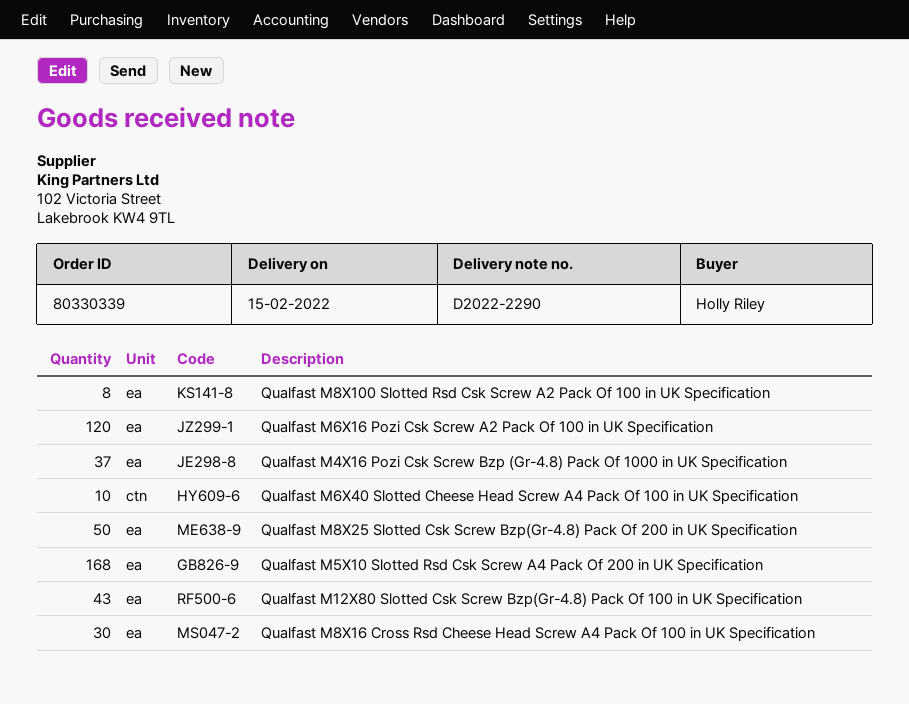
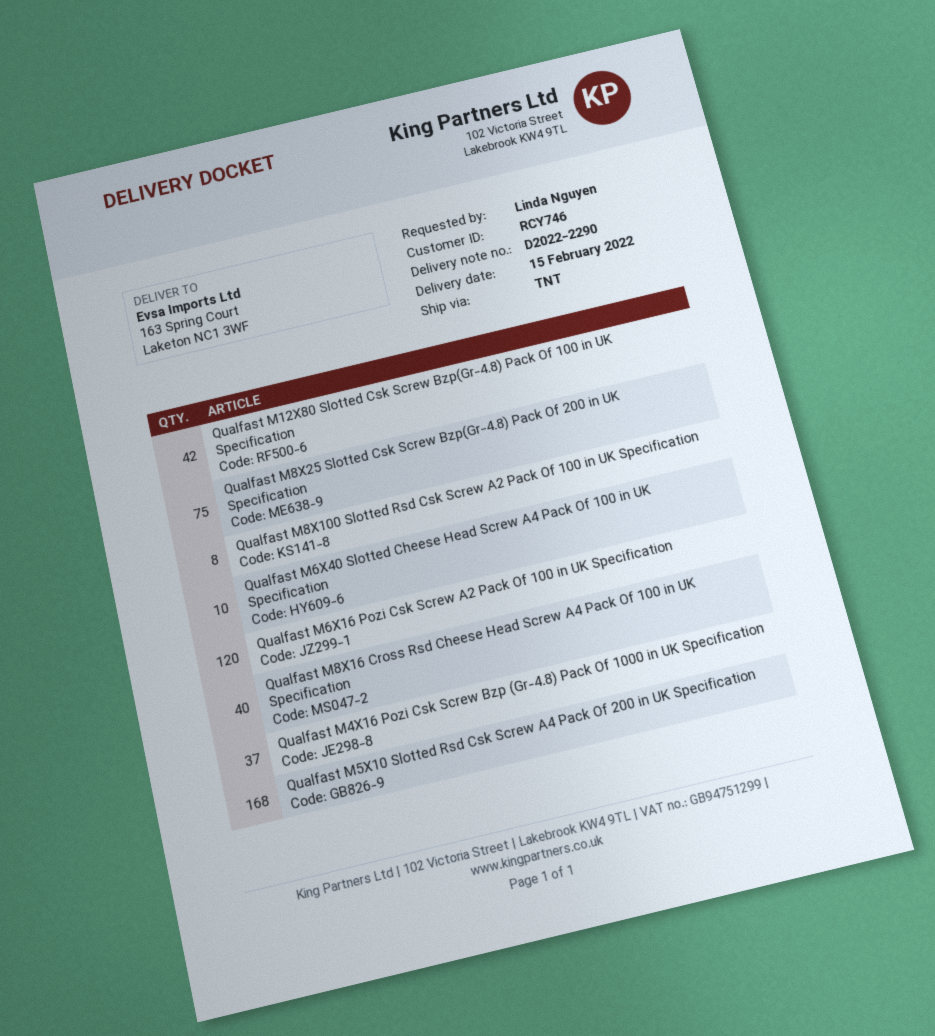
ordered by: Holly Riley -> Linda Nguyen
Qualfast M8X25 Slotted Csk Screw Bzp(Gr-4.8) Pack Of 200 in UK Specification: 50 -> 75
Qualfast M12X80 Slotted Csk Screw Bzp(Gr-4.8) Pack Of 100 in UK Specification: 43 -> 42
Qualfast M8X16 Cross Rsd Cheese Head Screw A4 Pack Of 100 in UK Specification: 30 -> 40

